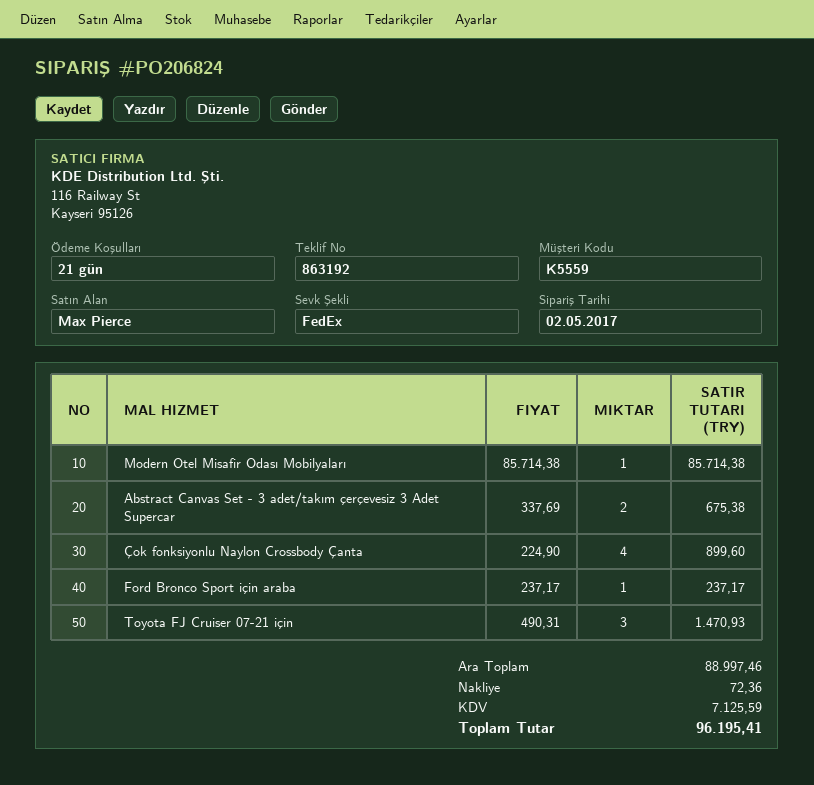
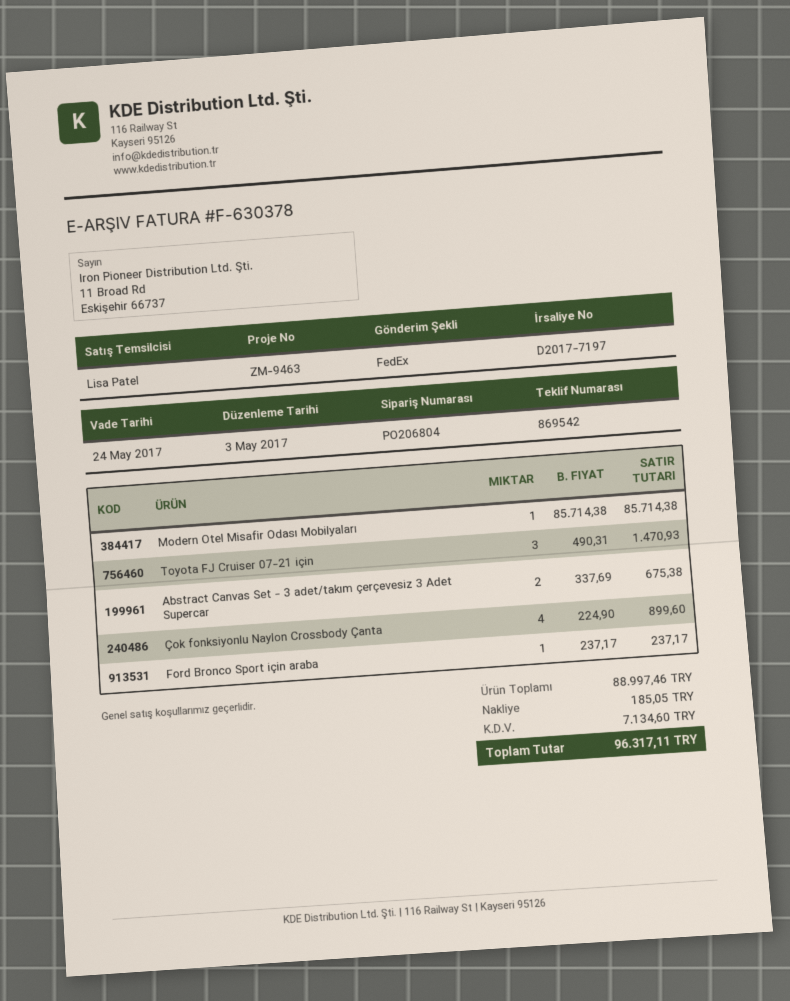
quote number: 863192 -> 869542
order number: PO206824 -> PO206804
shipping: 72.36 -> 185.05
tax: 7125.59 -> 7134.60
total: 96195.41 -> 96317.11

